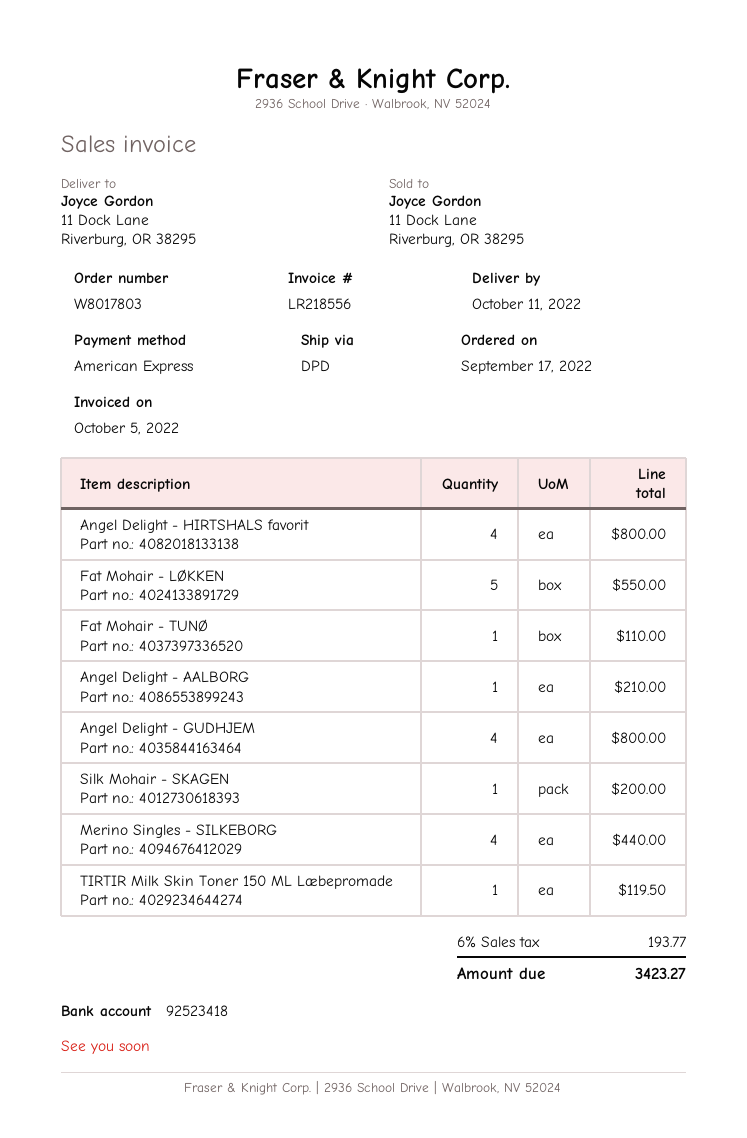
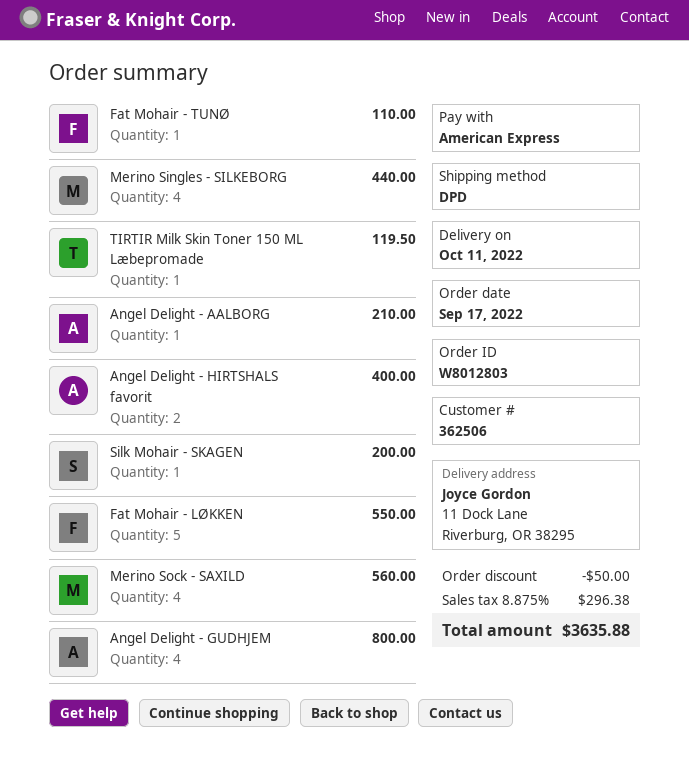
order number: W8017803 -> W8012803
Angel Delight - HIRTSHALS favorit: 4 for 800.00 -> 2 for 400.00
Merino Sock - SAXILD: none -> 4 for 560.00
discount: none -> 50.00
tax: 6% = 193.77 -> 8.875% = 296.38
total: 3423.27 -> 3635.88

